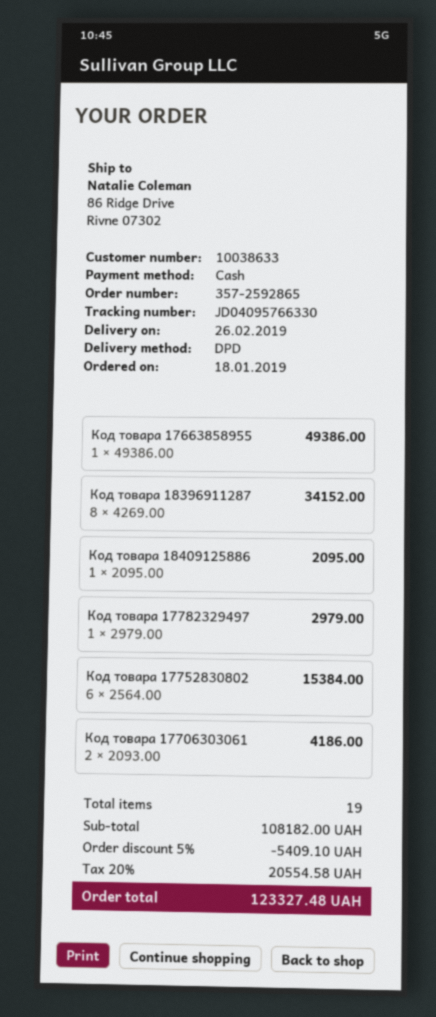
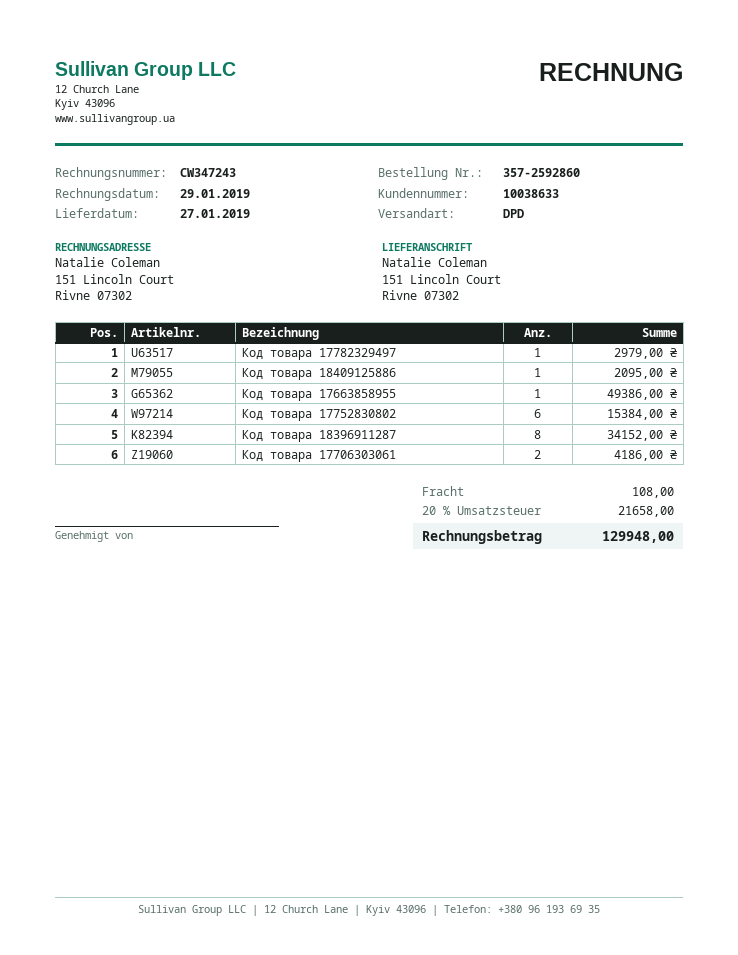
order number: 357-2592865 -> 357-2592860
delivery date: 2019-02-26 -> 2019-01-27
ship to: 86 Ridge Drive, Rivne 07302 -> 151 Lincoln Court, Rivne 07302
discount: 5% = 5409.10 -> none
shipping: none -> 108.00
tax: 20% = 20554.58 -> 20% = 21658.00
total: 123327.48 -> 129948.00

